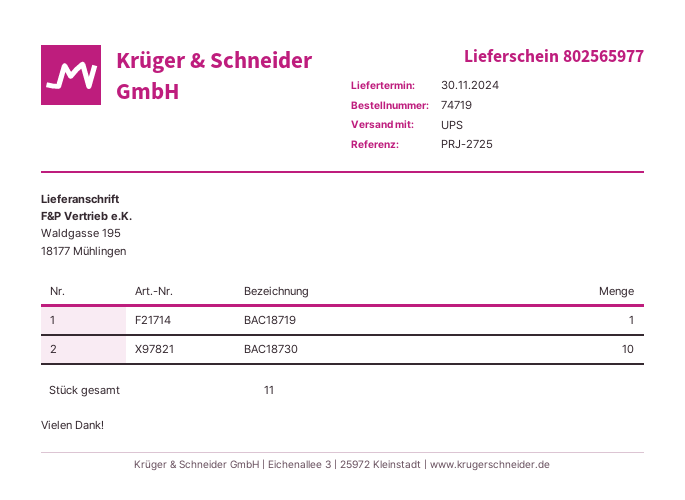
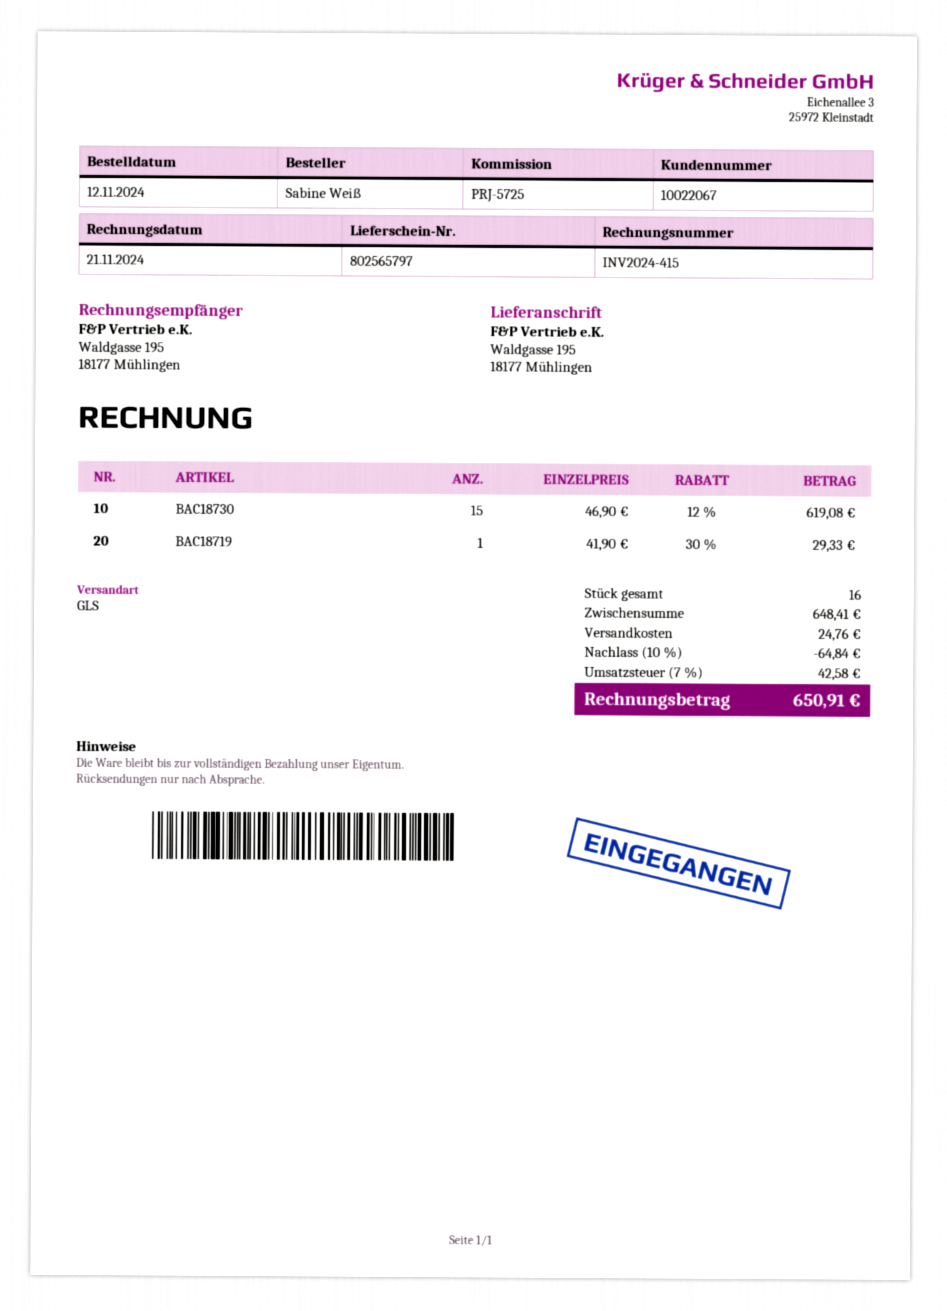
delivery note number: 802565977 -> 802565797
reference: PRJ-2725 -> PRJ-5725
shipping method: UPS -> GLS
BAC18730: 10 -> 15
total quantity: 11 -> 16

